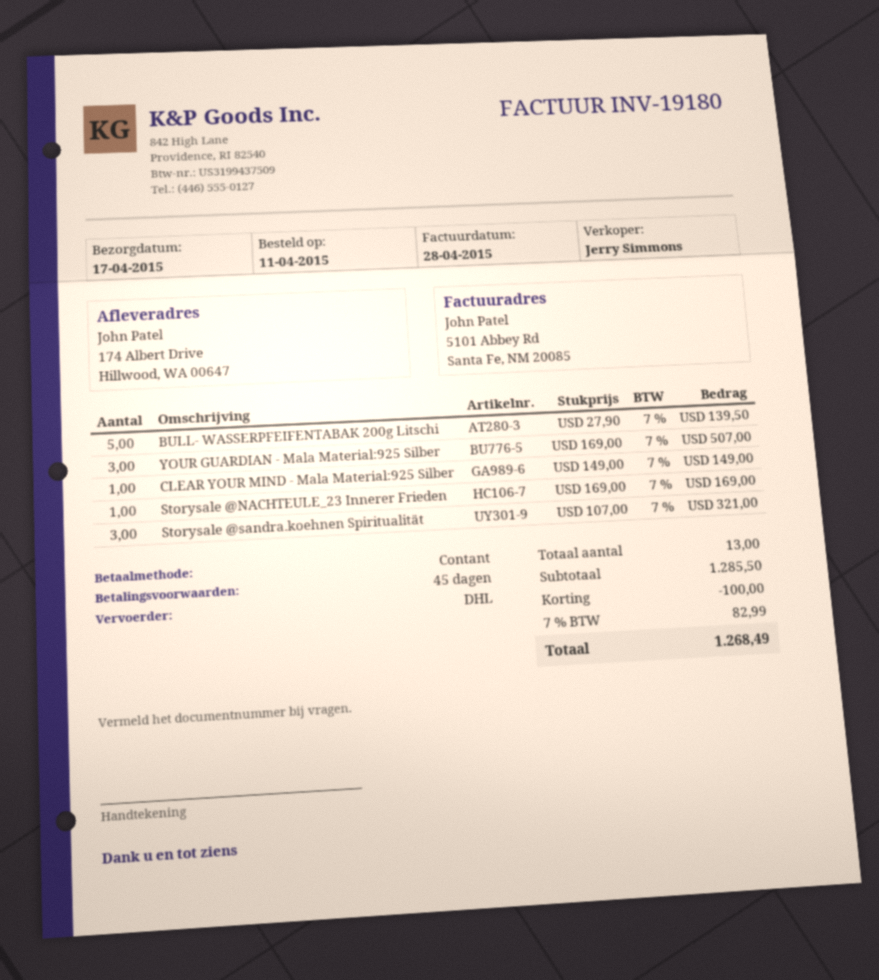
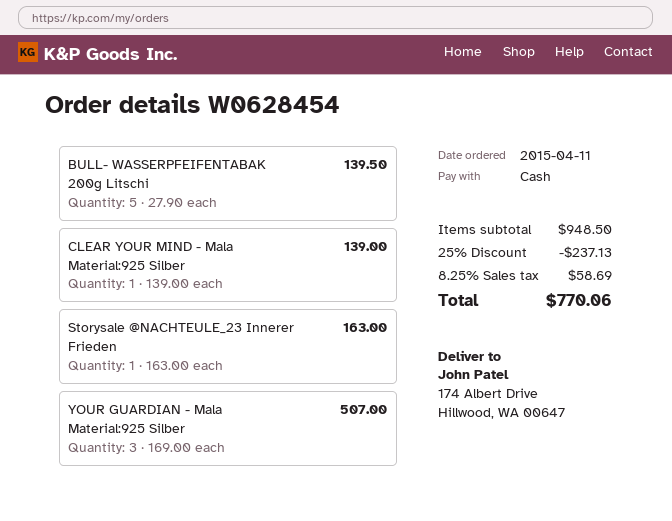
CLEAR YOUR MIND - Mala Material:925 Silber: 1 x 149.00 = 149.00 -> 1 x 139.00 = 139.00
Storysale @NACHTEULE_23 Innerer Frieden: 1 x 169.00 = 169.00 -> 1 x 163.00 = 163.00
Storysale @sandra.koehnen Spiritualität: 3 x 107.00 = 321.00 -> none
subtotal: 1285.50 -> 948.50
discount: 100.00 -> 237.13
tax: 7% = 82.99 -> 8.25% = 58.69
total: 1268.49 -> 770.06

